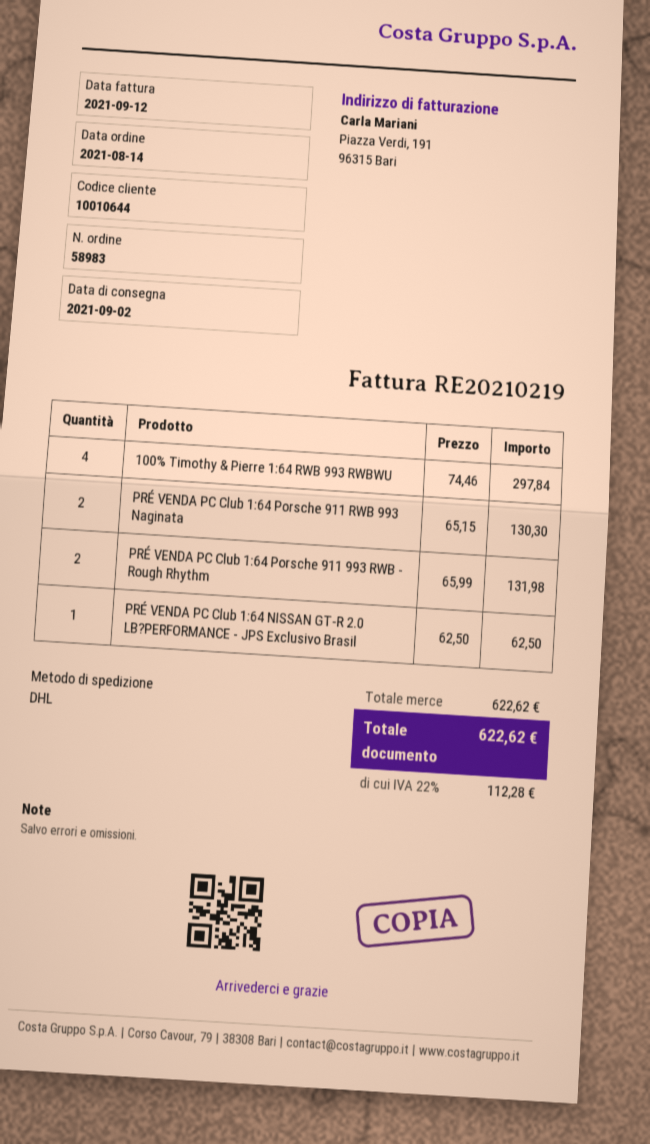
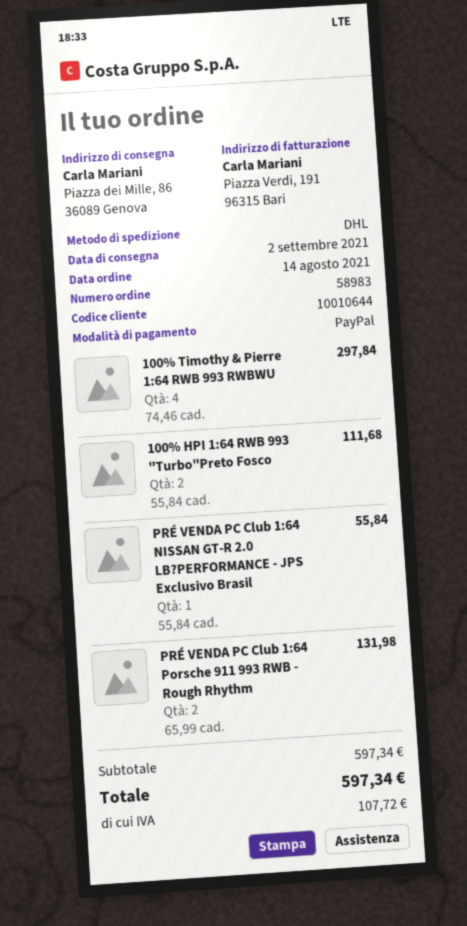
PRÉ VENDA PC Club 1:64 Porsche 911 RWB 993 Naginata: 2 x 65.15 = 130.30 -> none
PRÉ VENDA PC Club 1:64 NISSAN GT-R 2.0 LB?PERFORMANCE - JPS Exclusivo Brasil: 1 x 62.50 = 62.50 -> 1 x 55.84 = 55.84
100% HPI 1:64 RWB 993 "Turbo"Preto Fosco: none -> 2 x 55.84 = 111.68
subtotal: 622.62 -> 597.34
tax: 112.28 -> 107.72
total: 622.62 -> 597.34

